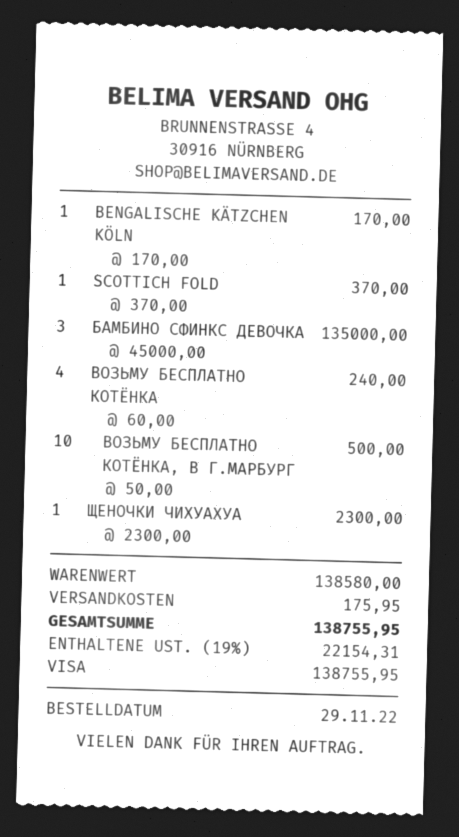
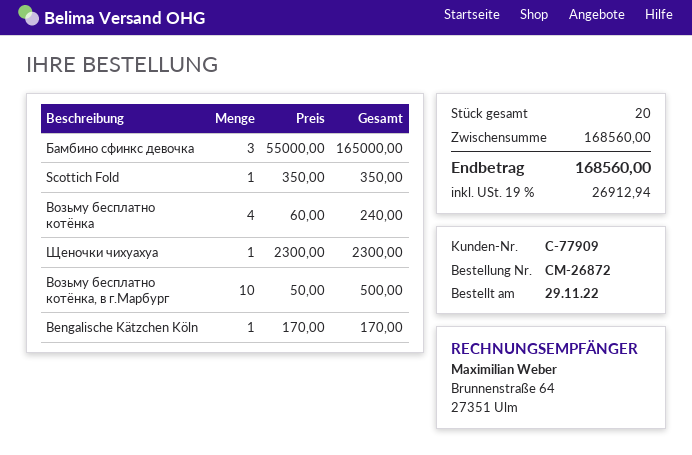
SCOTTICH FOLD: 1 x 370.00 = 370.00 -> 1 x 350.00 = 350.00
БАМБИНО СФИНКС ДЕВОЧКА: 3 x 45000.00 = 135000.00 -> 3 x 55000.00 = 165000.00
subtotal: 138580.00 -> 168560.00
shipping: 175.95 -> none
tax: 19% = 22154.31 -> 19% = 26912.94
total: 138755.95 -> 168560.00

